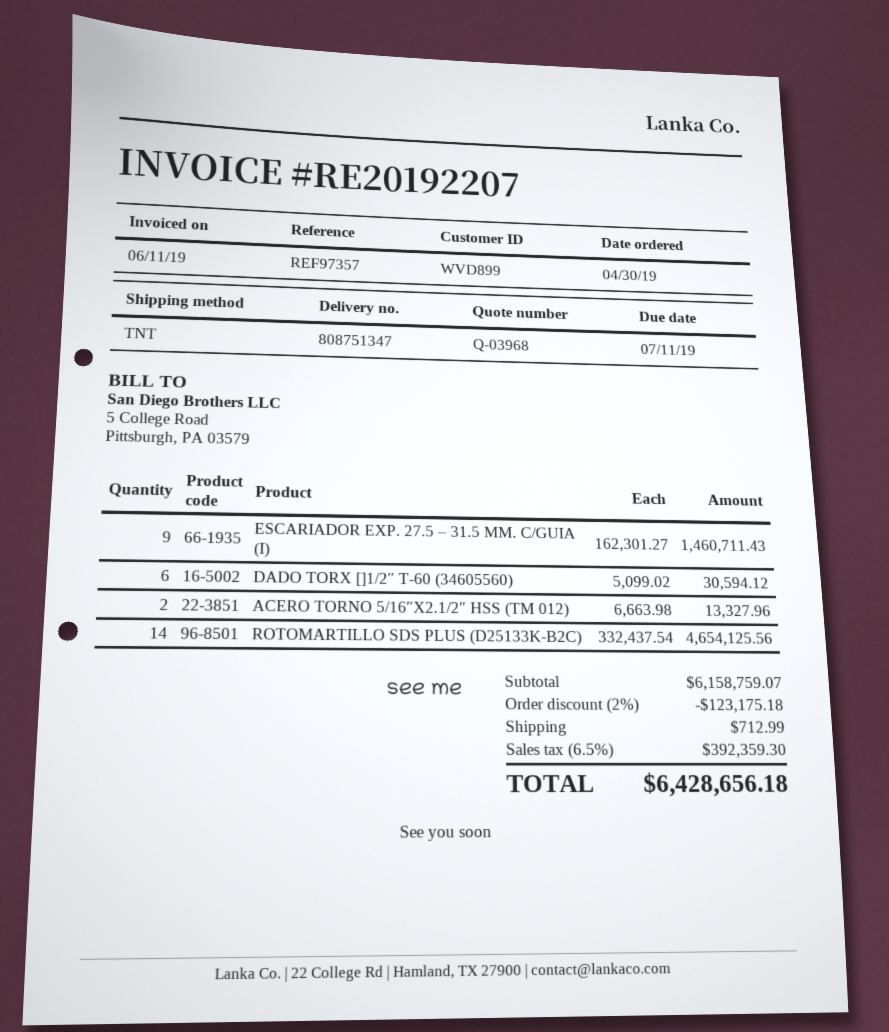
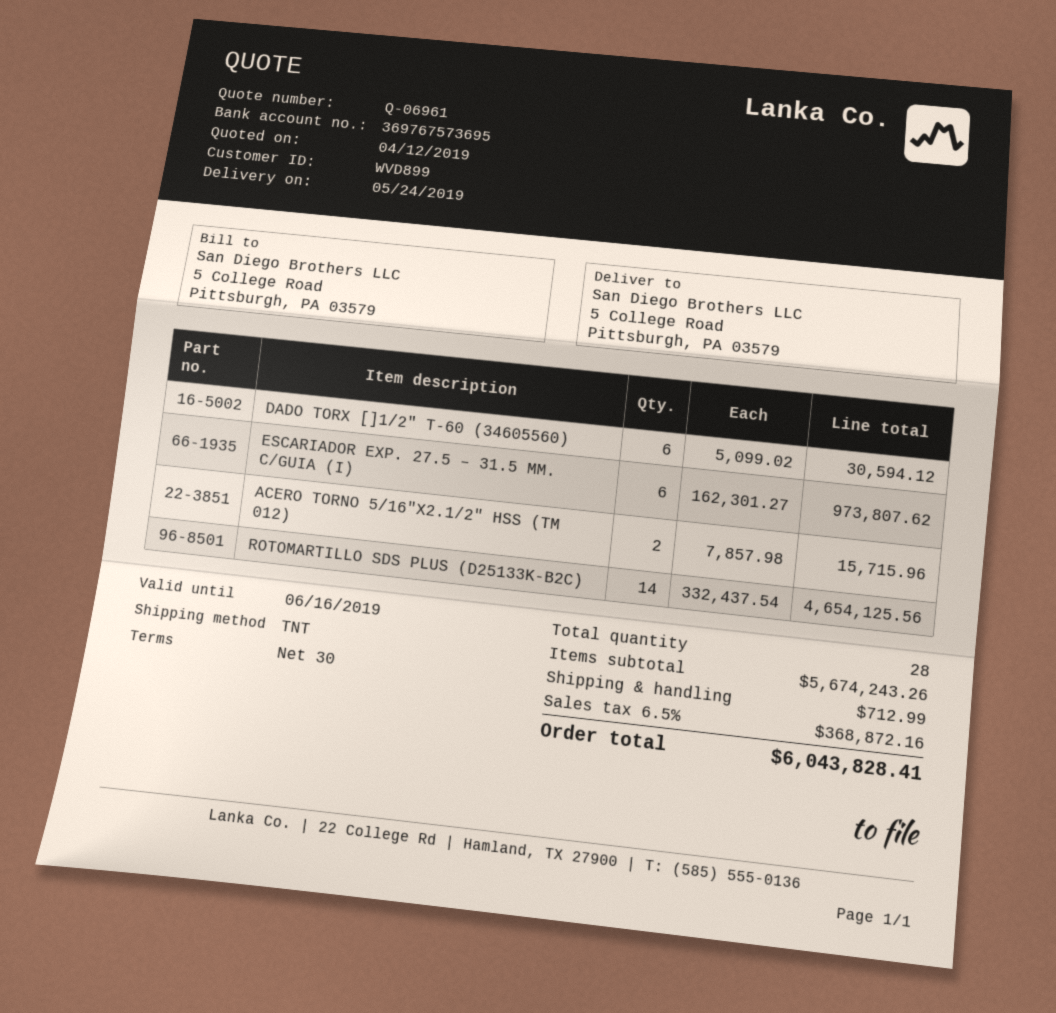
quote number: Q-03968 -> Q-06961
ESCARIADOR EXP. 27.5 – 31.5 MM. C/GUIA (I): 9 x 162301.27 = 1460711.43 -> 6 x 162301.27 = 973807.62
ACERO TORNO 5/16″X2.1/2″ HSS (TM 012): 2 x 6663.98 = 13327.96 -> 2 x 7857.98 = 15715.96
subtotal: 6158759.07 -> 5674243.26
discount: 2% = 123175.18 -> none
tax: 6.5% = 392359.30 -> 6.5% = 368872.16
total: 6428656.18 -> 6043828.41

